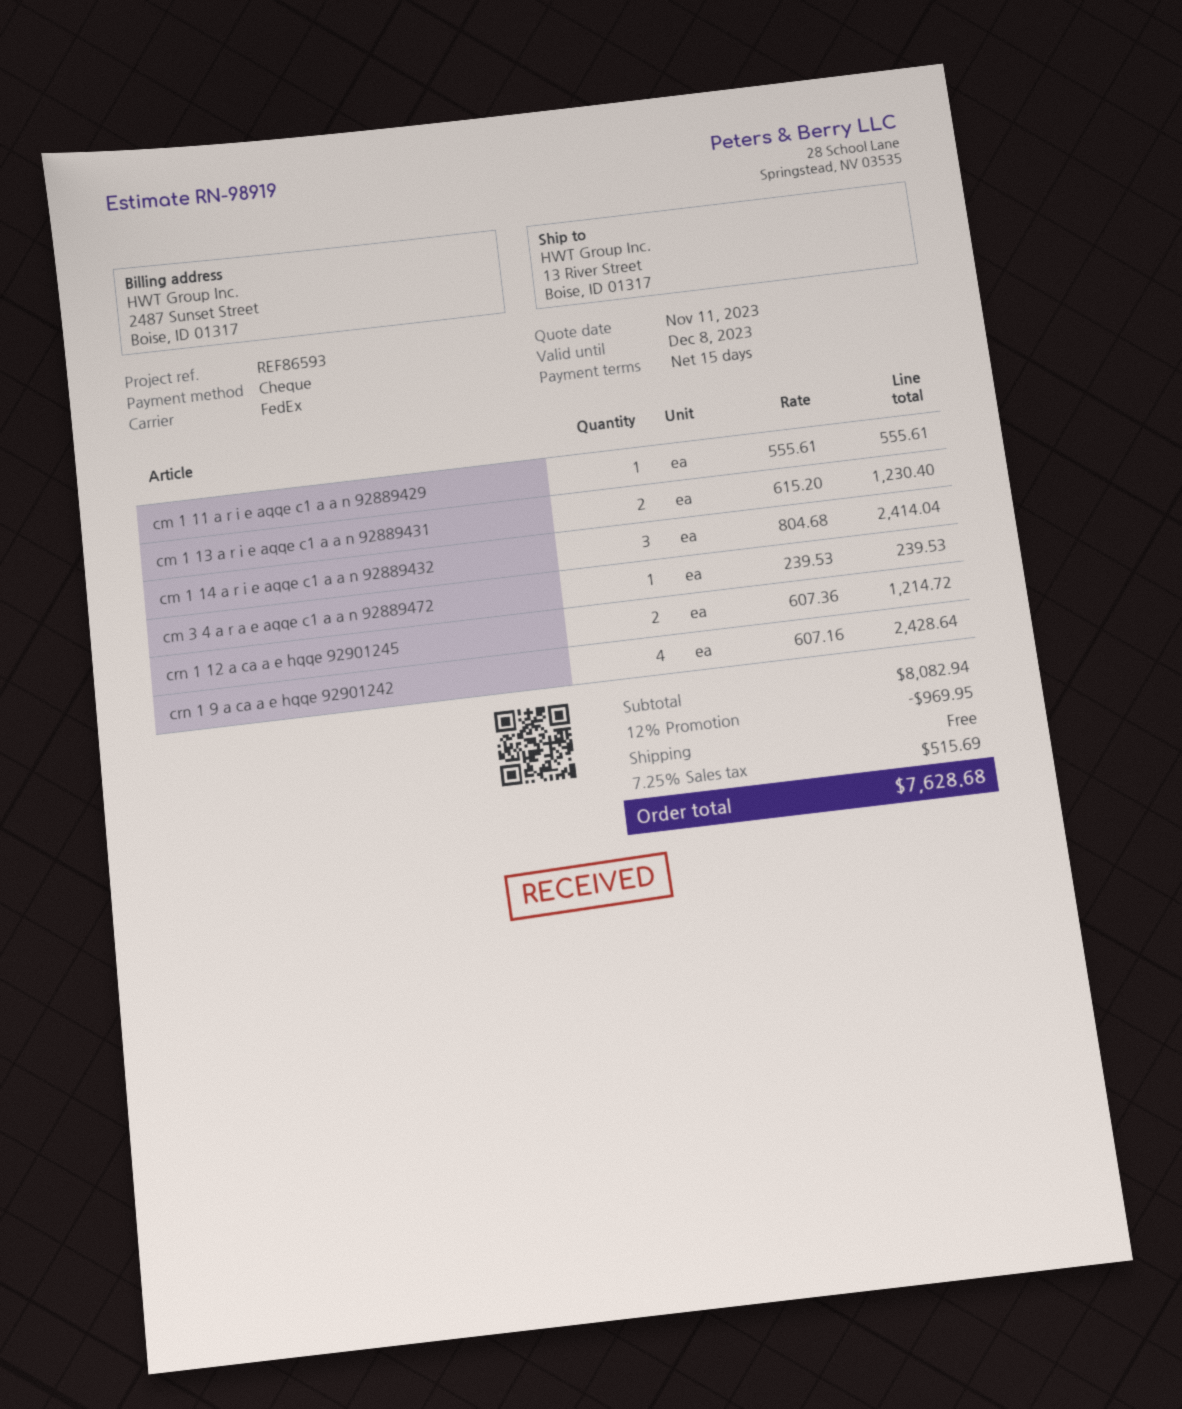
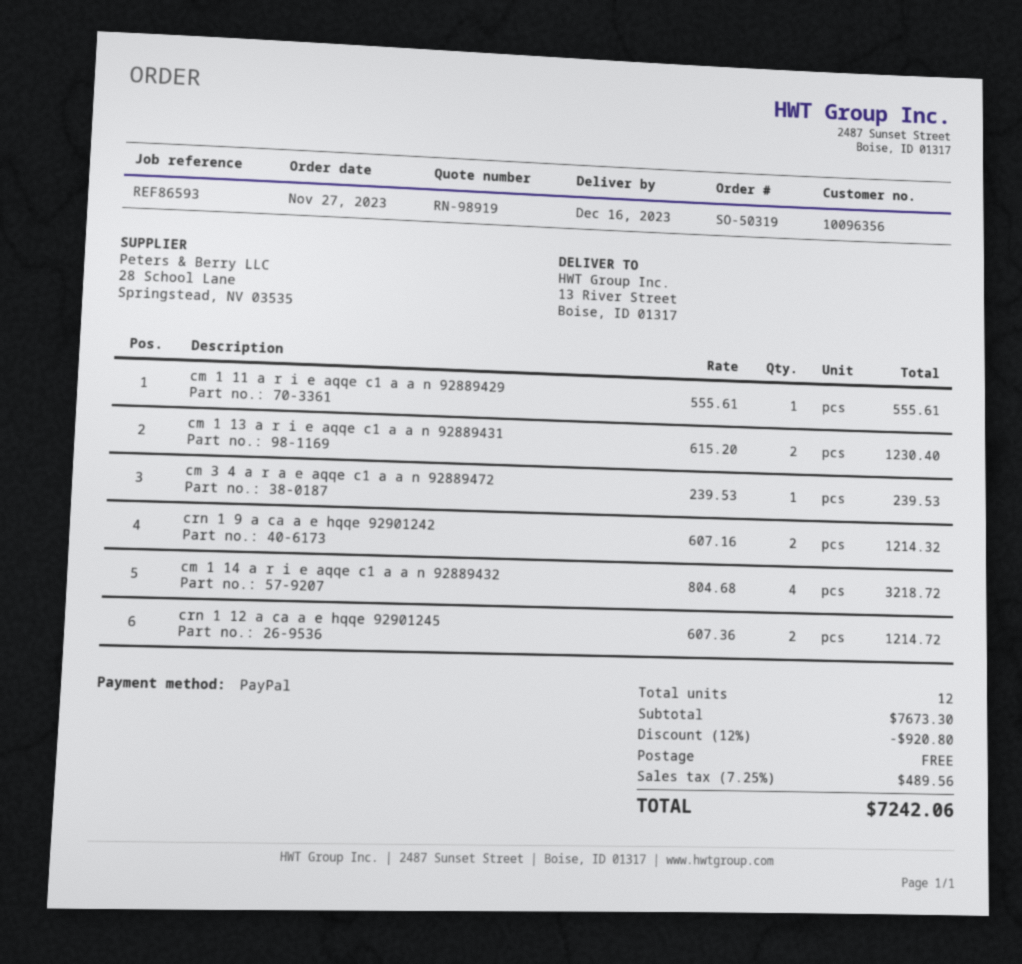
payment method: cheque -> PayPal
cm 1 14 a r i e aqqe c1 a a n 92889432: 3 x 804.68 = 2414.04 -> 4 x 804.68 = 3218.72
crn 1 9 a ca a e hqqe 92901242: 4 x 607.16 = 2428.64 -> 2 x 607.16 = 1214.32
subtotal: 8082.94 -> 7673.30
discount: 12% = 969.95 -> 12% = 920.80
tax: 7.25% = 515.69 -> 7.25% = 489.56
total: 7628.68 -> 7242.06

